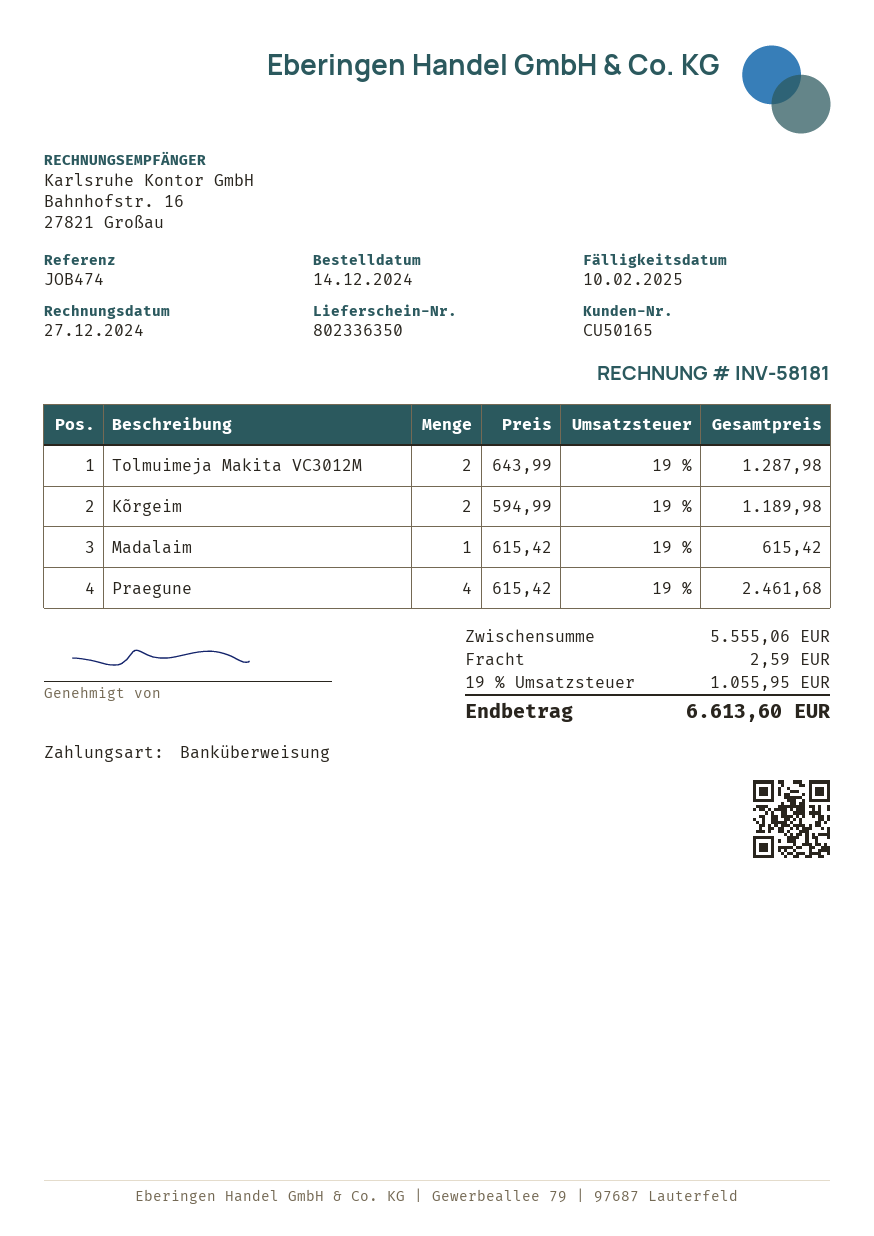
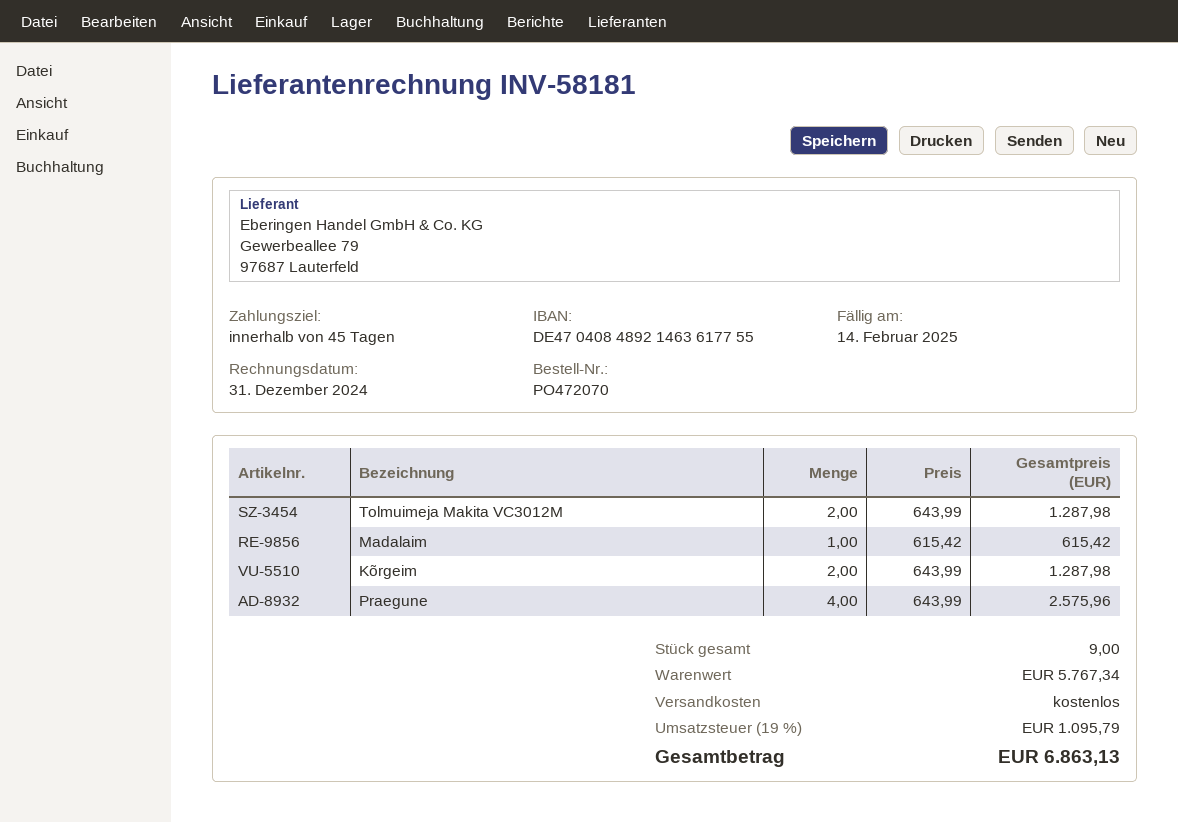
invoice date: 2024-12-27 -> 2024-12-31
due date: 2025-02-10 -> 2025-02-14
Kõrgeim: 2 x 594.99 = 1189.98 -> 2 x 643.99 = 1287.98
Praegune: 4 x 615.42 = 2461.68 -> 4 x 643.99 = 2575.96
subtotal: 5555.06 -> 5767.34
shipping: 2.59 -> 0.00
tax: 19% = 1055.95 -> 19% = 1095.79
total: 6613.60 -> 6863.13

